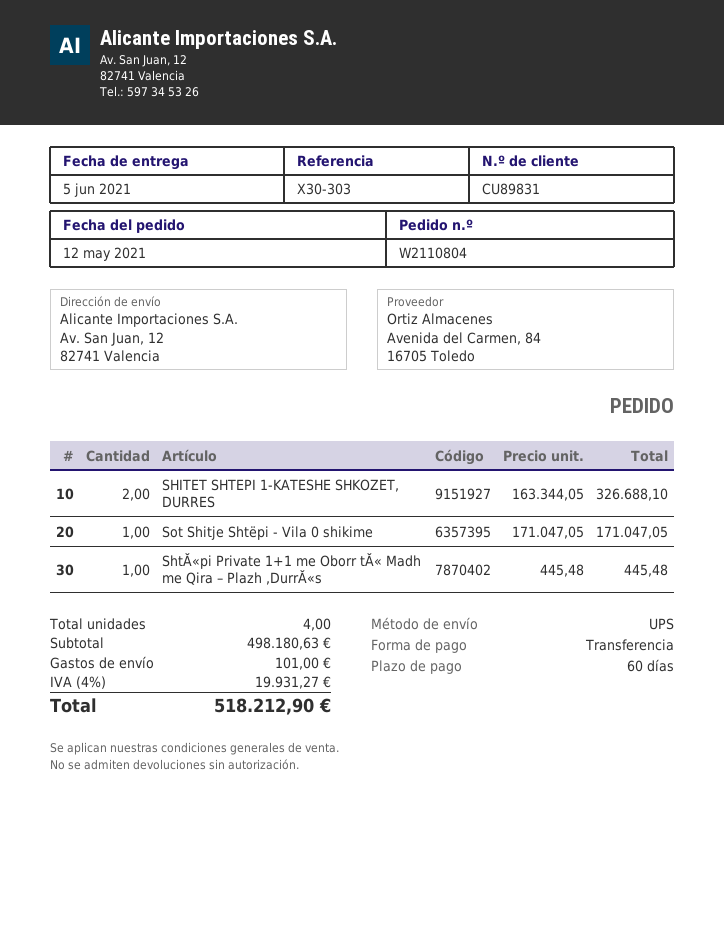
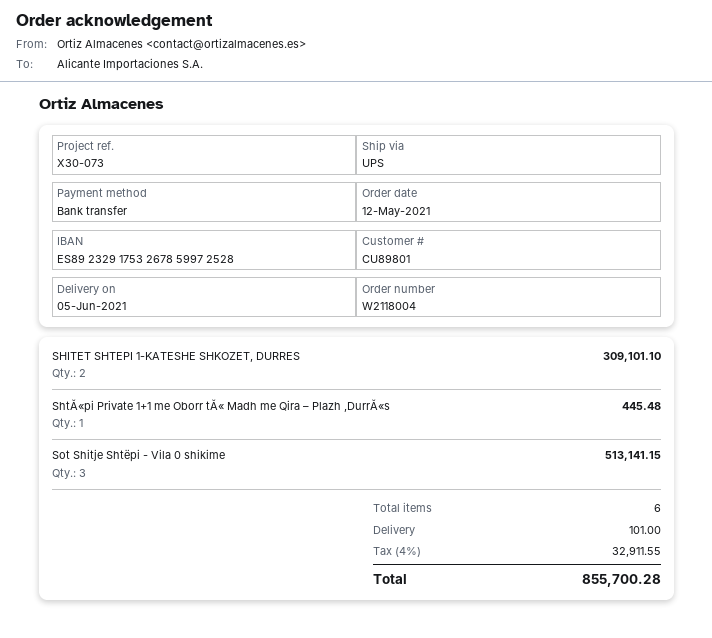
order number: W2110804 -> W2118004
customer number: CU89831 -> CU89801
reference: X30-303 -> X30-073
SHITET SHTEPI 1-KATESHE SHKOZET, DURRES: 2 for 326688.10 -> 2 for 309101.10
Sot Shitje Shtëpi - Vila 0 shikime: 1 for 171047.05 -> 3 for 513141.15
total quantity: 4 -> 6
tax: 4% = 19931.27 -> 4% = 32911.55
total: 518212.90 -> 855700.28

